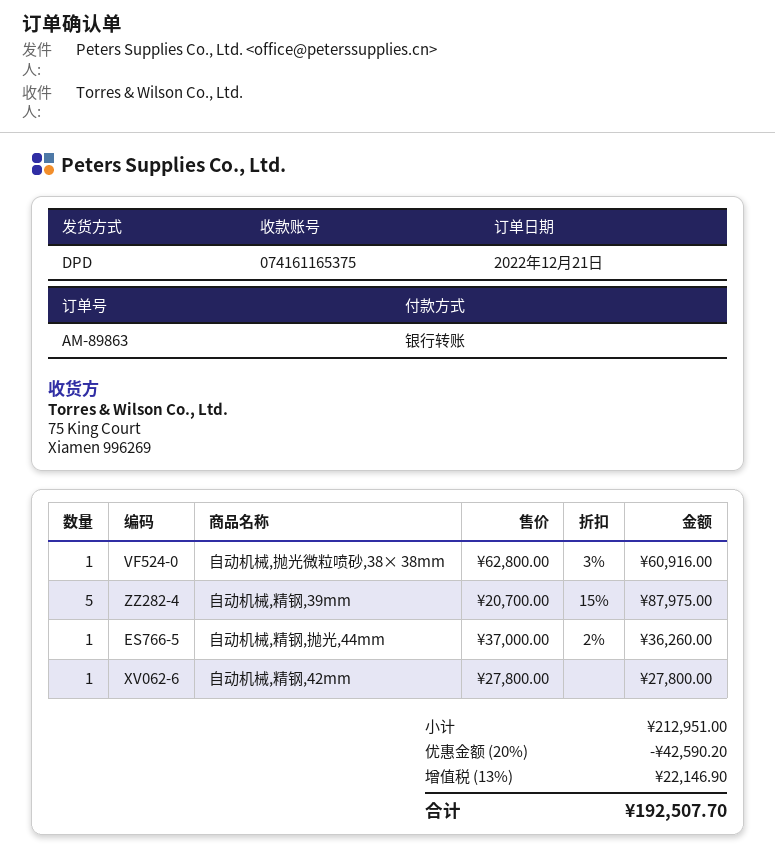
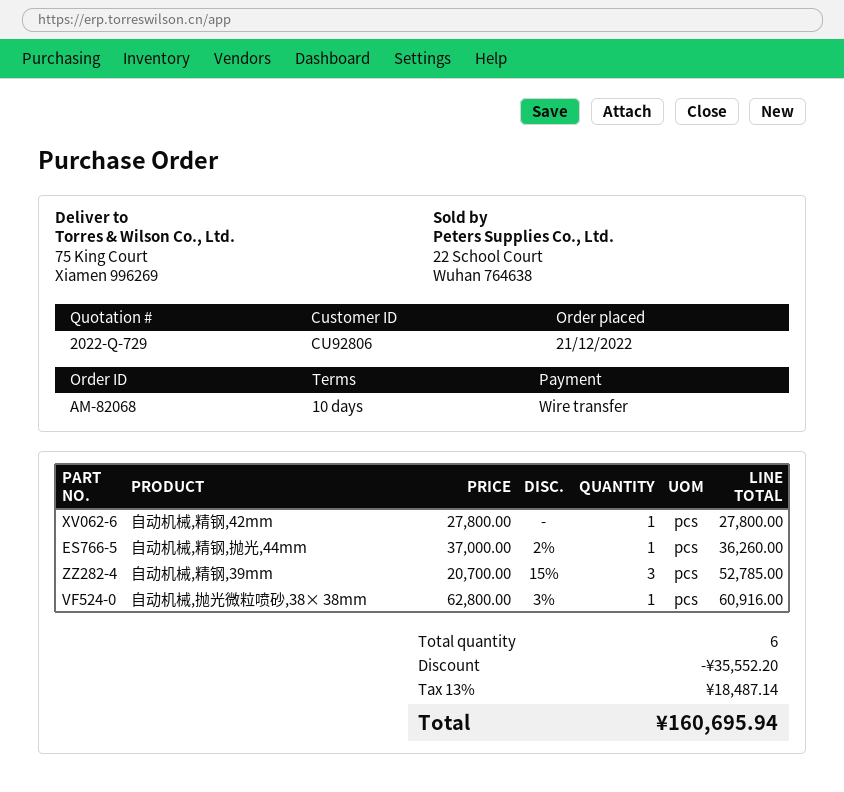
order number: AM-89863 -> AM-82068
自动机械,精钢,39mm: 5 x 20700.00 - 15% = 87975.00 -> 3 x 20700.00 - 15% = 52785.00
discount: 42590.20 -> 35552.20
tax: 13% = 22146.90 -> 13% = 18487.14
total: 192507.70 -> 160695.94

